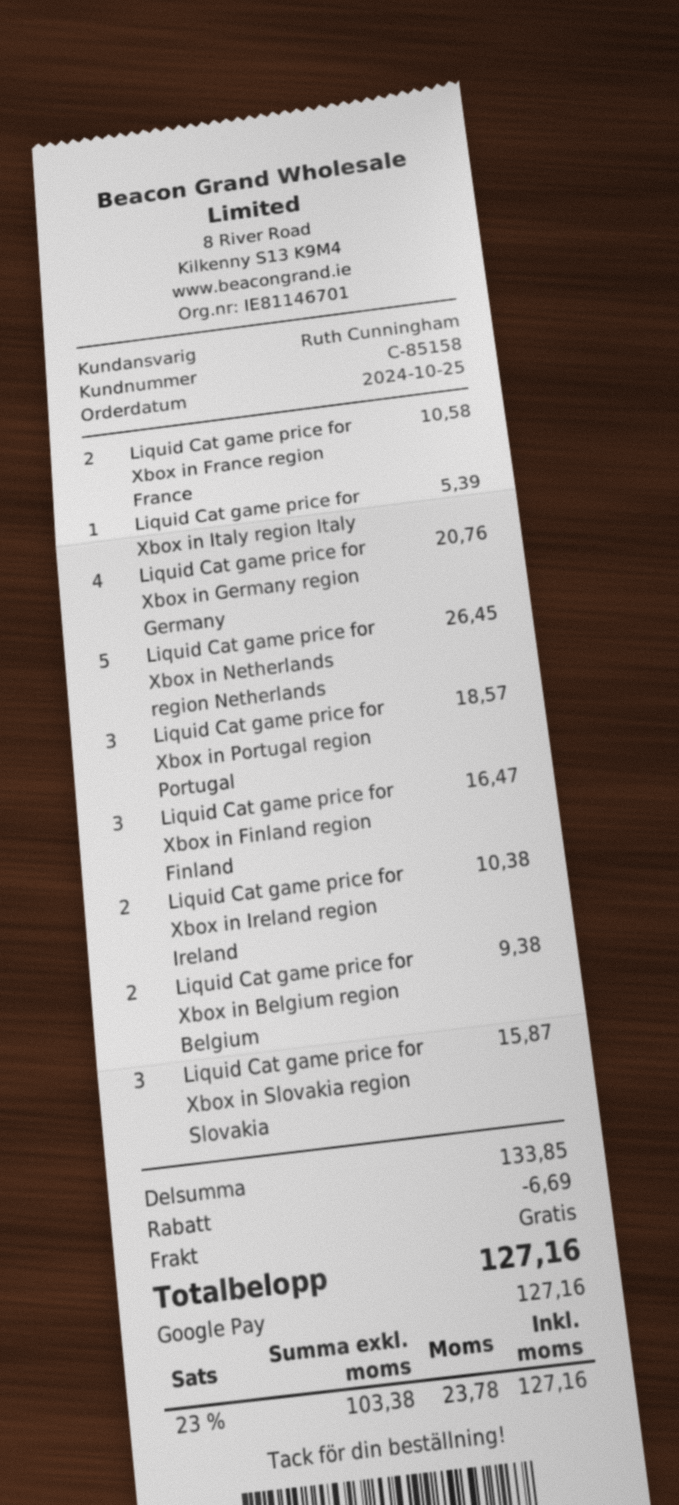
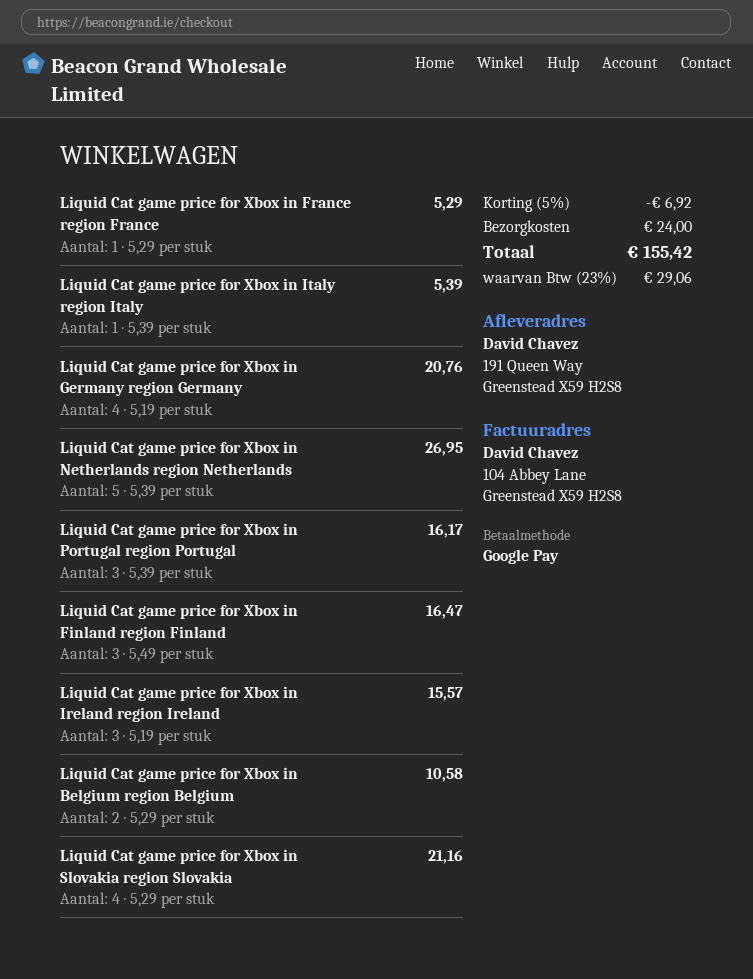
Liquid Cat game price for Xbox in France region France: 2 for 10.58 -> 1 for 5.29
Liquid Cat game price for Xbox in Netherlands region Netherlands: 5 for 26.45 -> 5 for 26.95
Liquid Cat game price for Xbox in Portugal region Portugal: 3 for 18.57 -> 3 for 16.17
Liquid Cat game price for Xbox in Ireland region Ireland: 2 for 10.38 -> 3 for 15.57
Liquid Cat game price for Xbox in Belgium region Belgium: 2 for 9.38 -> 2 for 10.58
Liquid Cat game price for Xbox in Slovakia region Slovakia: 3 for 15.87 -> 4 for 21.16
discount: 6.69 -> 6.92
shipping: 0.00 -> 24.00
tax: 23% = 23.78 -> 23% = 29.06
total: 127.16 -> 155.42

